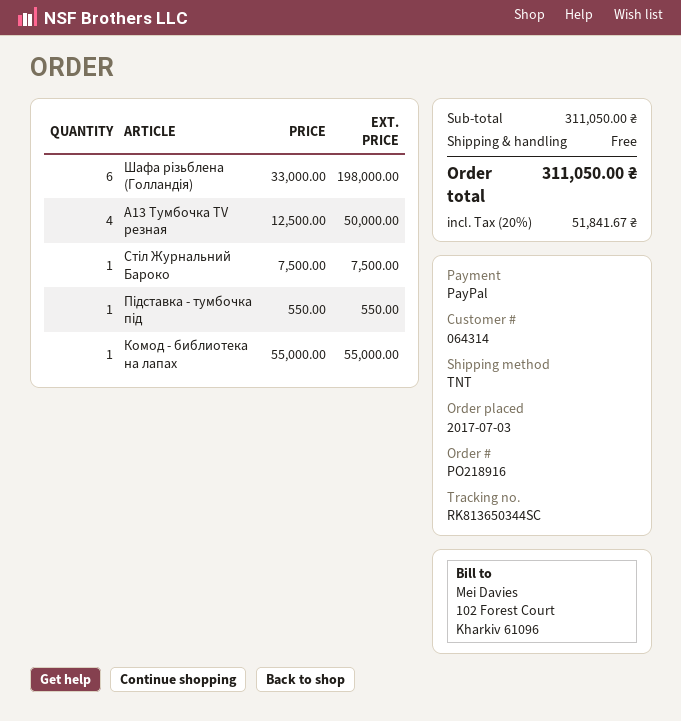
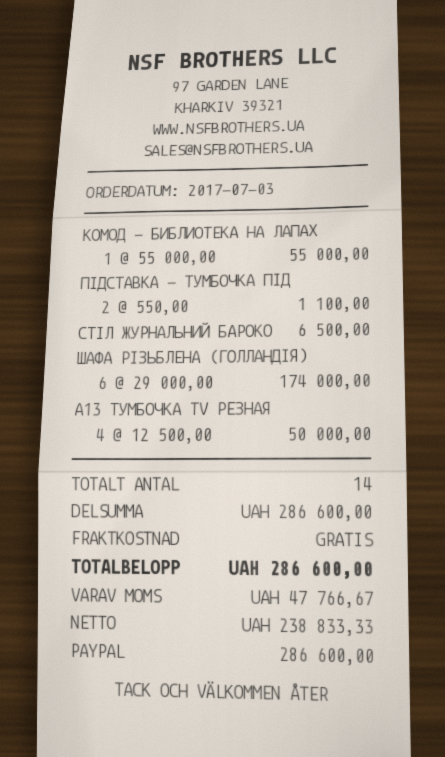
Шафа різьблена (Голландія): 6 x 33000.00 = 198000.00 -> 6 x 29000.00 = 174000.00
Стіл Журнальний Бароко: 1 x 7500.00 = 7500.00 -> 1 x 6500.00 = 6500.00
Підставка - тумбочка під: 1 x 550.00 = 550.00 -> 2 x 550.00 = 1100.00
subtotal: 311050.00 -> 286600.00
tax: 51841.67 -> 47766.67
total: 311050.00 -> 286600.00

